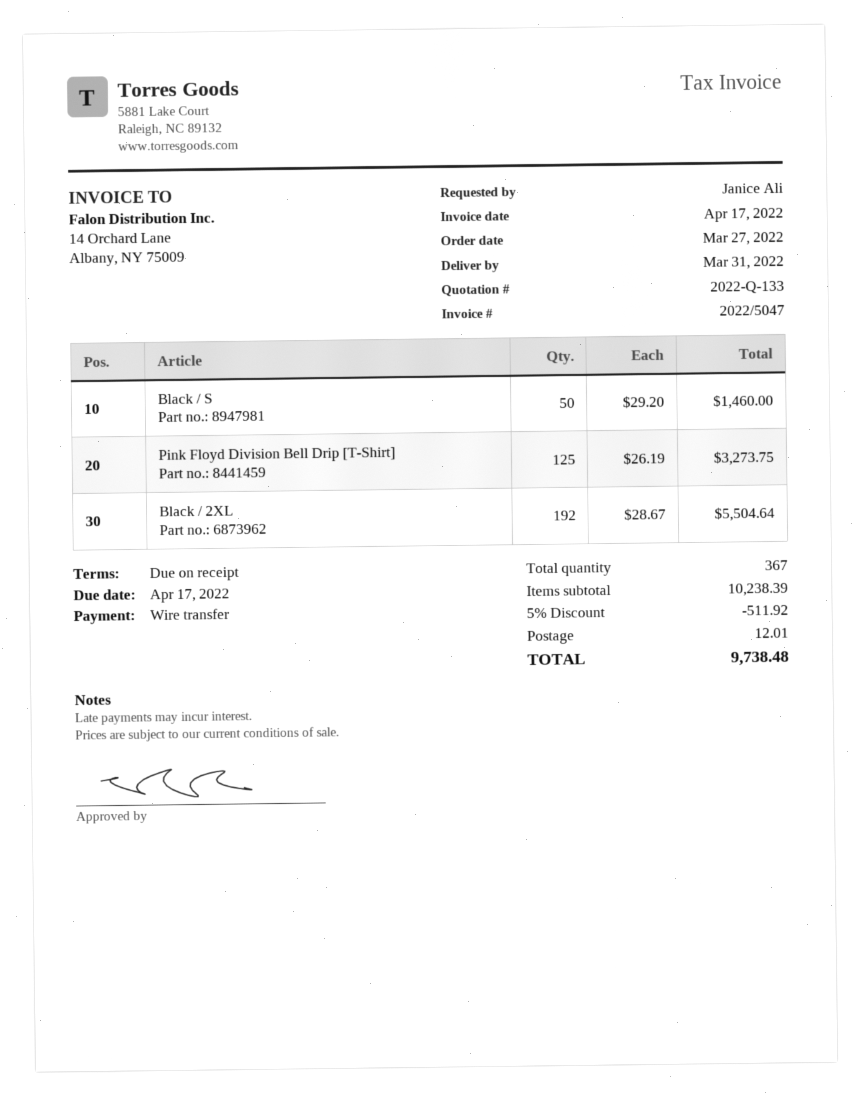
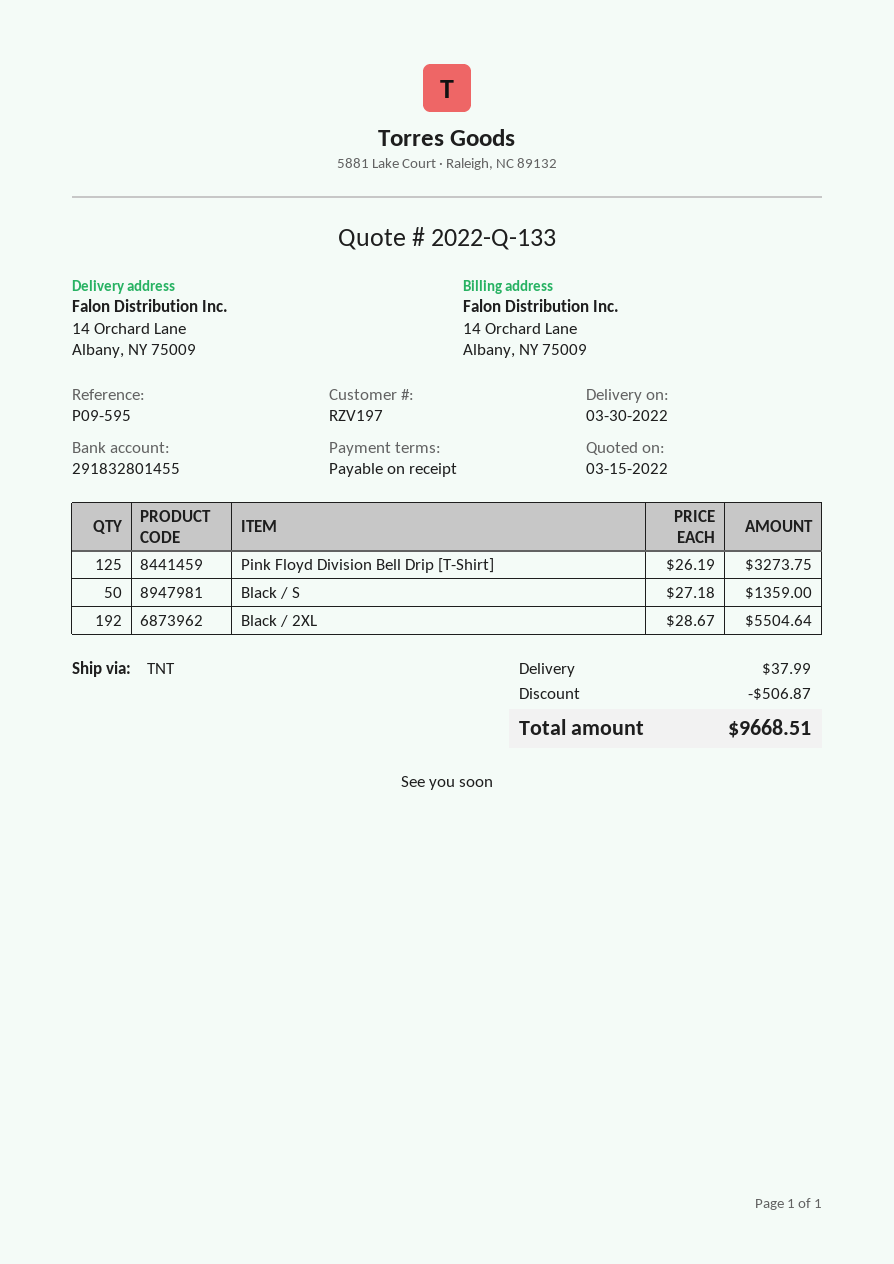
delivery date: 2022-03-31 -> 2022-03-30
Black / S: 50 x 29.20 = 1460.00 -> 50 x 27.18 = 1359.00
discount: 511.92 -> 506.87
shipping: 12.01 -> 37.99
total: 9738.48 -> 9668.51

